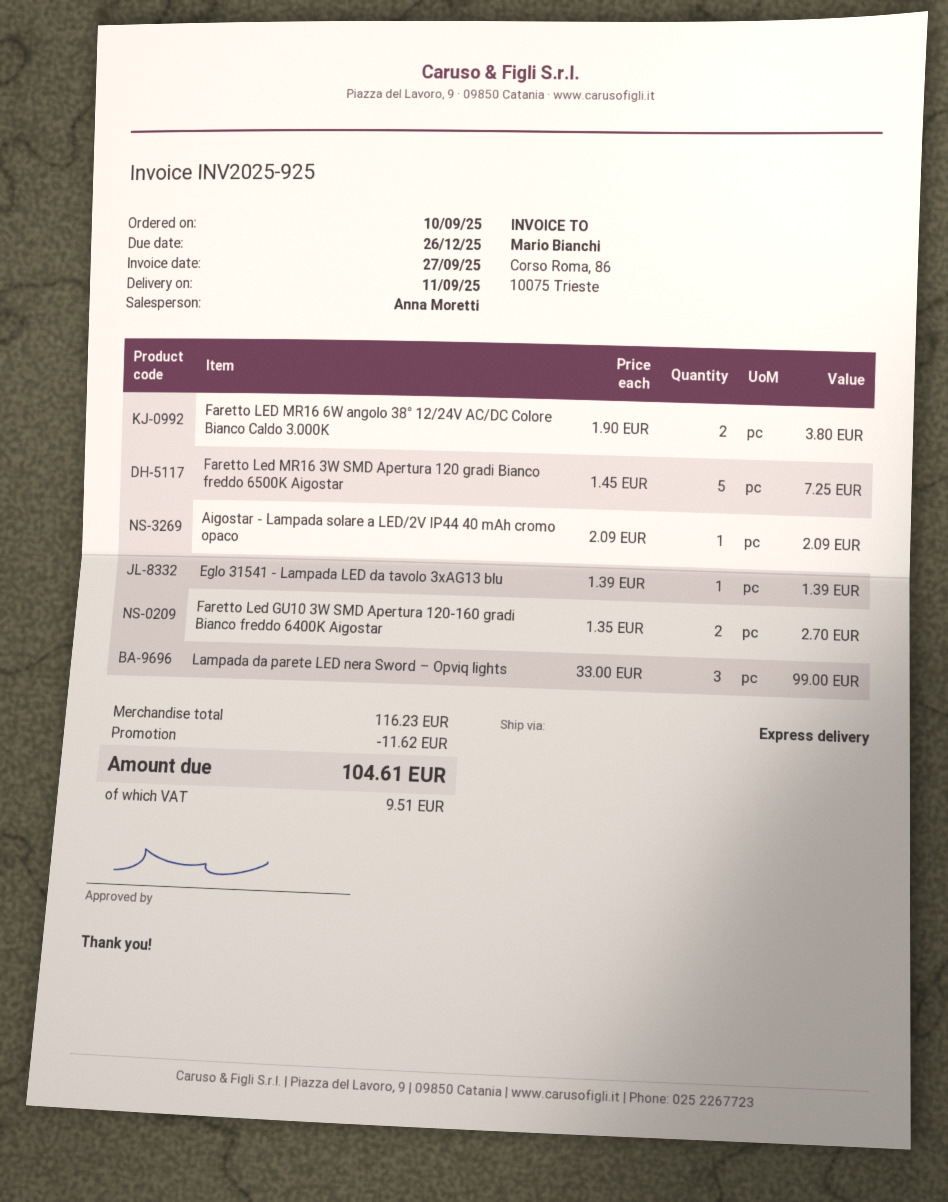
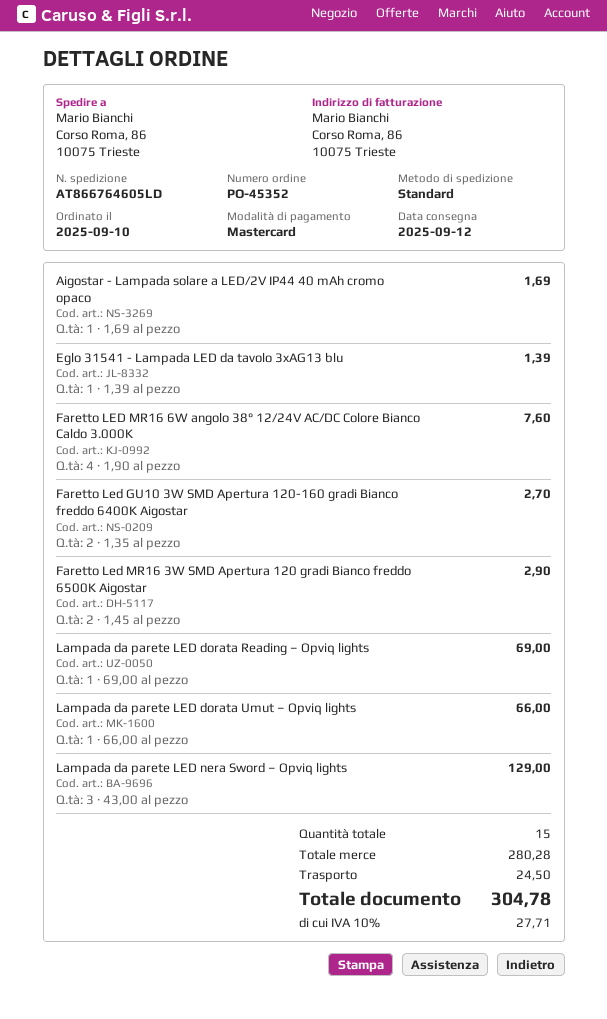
delivery date: 2025-09-11 -> 2025-09-12
shipping method: express -> standard
Faretto LED MR16 6W angolo 38° 12/24V AC/DC Colore Bianco Caldo 3.000K: 2 x 1.90 = 3.80 -> 4 x 1.90 = 7.60
Faretto Led MR16 3W SMD Apertura 120 gradi Bianco freddo 6500K Aigostar: 5 x 1.45 = 7.25 -> 2 x 1.45 = 2.90
Aigostar - Lampada solare a LED/2V IP44 40 mAh cromo opaco: 1 x 2.09 = 2.09 -> 1 x 1.69 = 1.69
Lampada da parete LED nera Sword – Opviq lights: 3 x 33.00 = 99.00 -> 3 x 43.00 = 129.00
Lampada da parete LED dorata Reading – Opviq lights: none -> 1 x 69.00 = 69.00
Lampada da parete LED dorata Umut – Opviq lights: none -> 1 x 66.00 = 66.00
subtotal: 116.23 -> 280.28
discount: 11.62 -> none
shipping: none -> 24.50
tax: 9.51 -> 27.71
total: 104.61 -> 304.78

